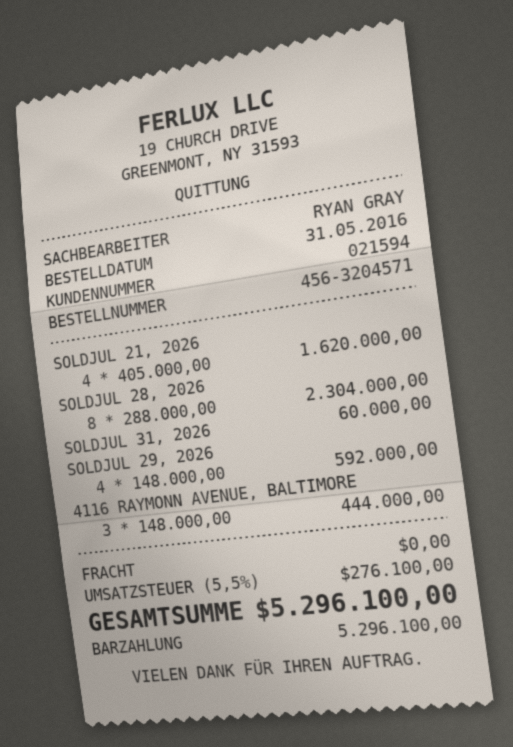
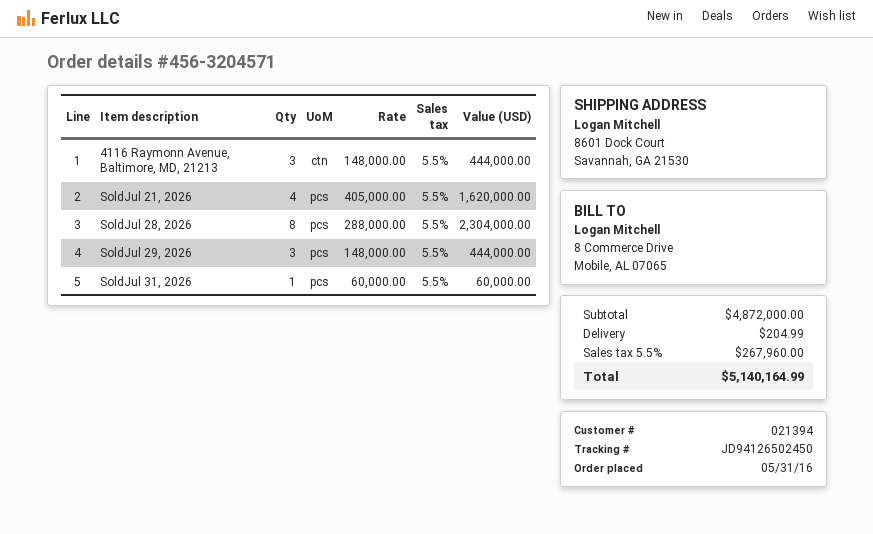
customer number: 021594 -> 021394
SOLDJUL 29, 2026: 4 x 148000.00 = 592000.00 -> 3 x 148000.00 = 444000.00
shipping: 0.00 -> 204.99
tax: 5.5% = 276100.00 -> 5.5% = 267960.00
total: 5296100.00 -> 5140164.99

